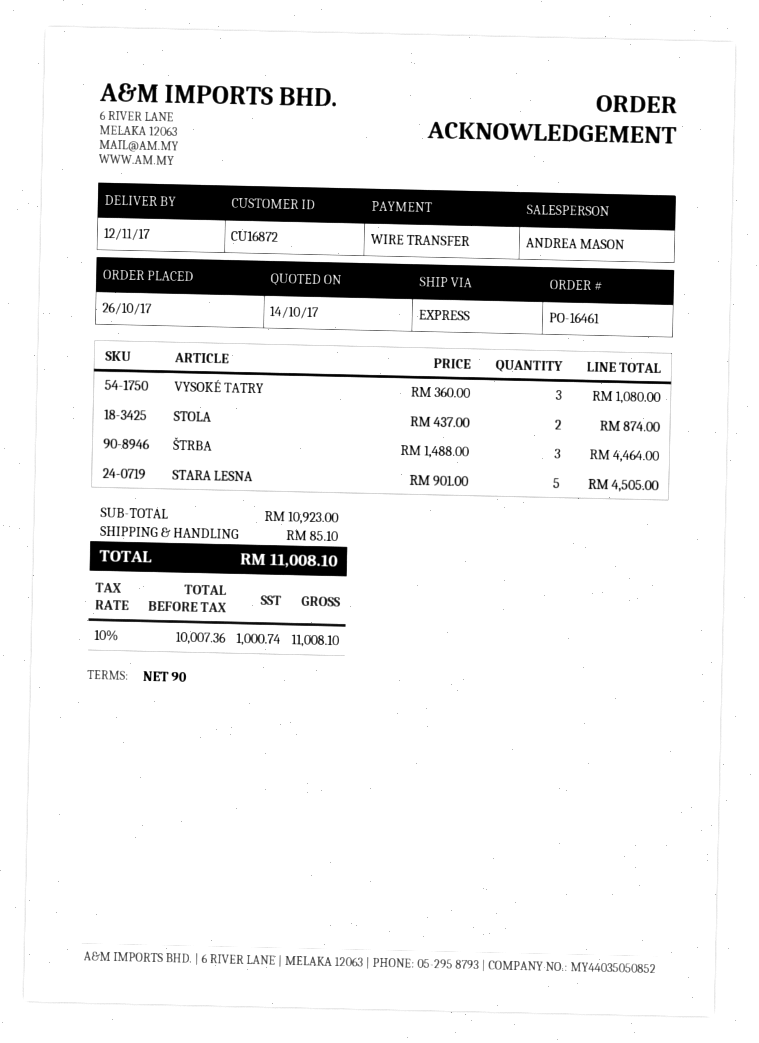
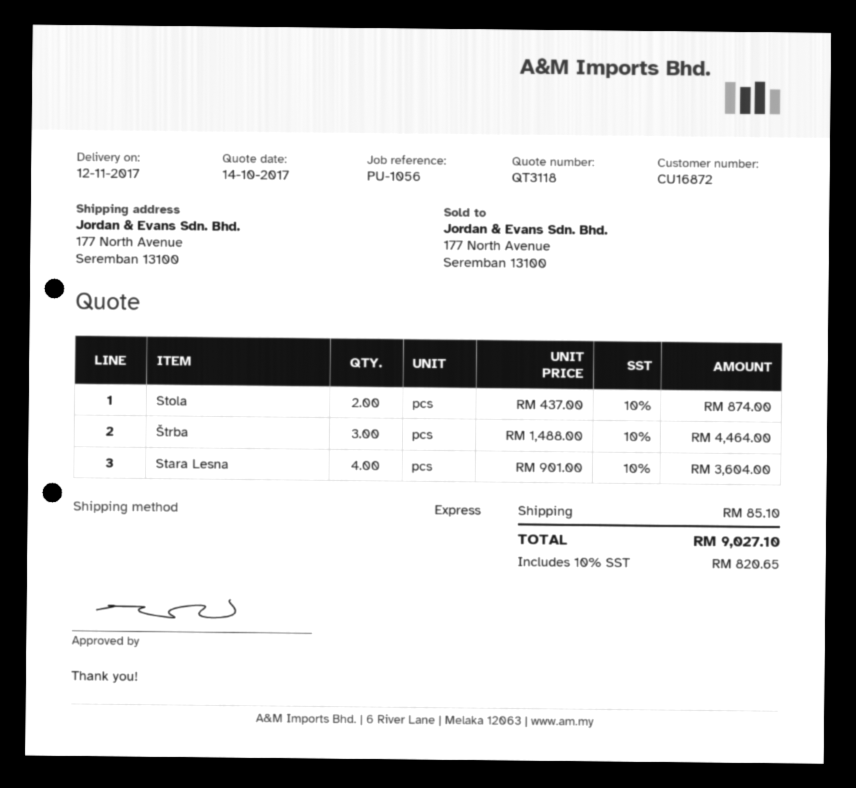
VYSOKÉ TATRY: 3 x 360.00 = 1080.00 -> none
STARA LESNA: 5 x 901.00 = 4505.00 -> 4 x 901.00 = 3604.00
tax: 10% = 1000.74 -> 10% = 820.65
total: 11008.10 -> 9027.10

